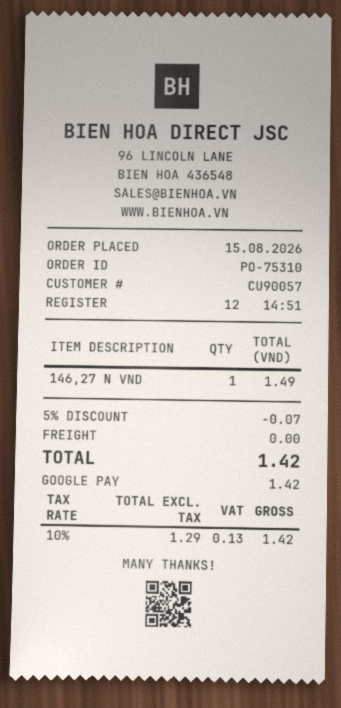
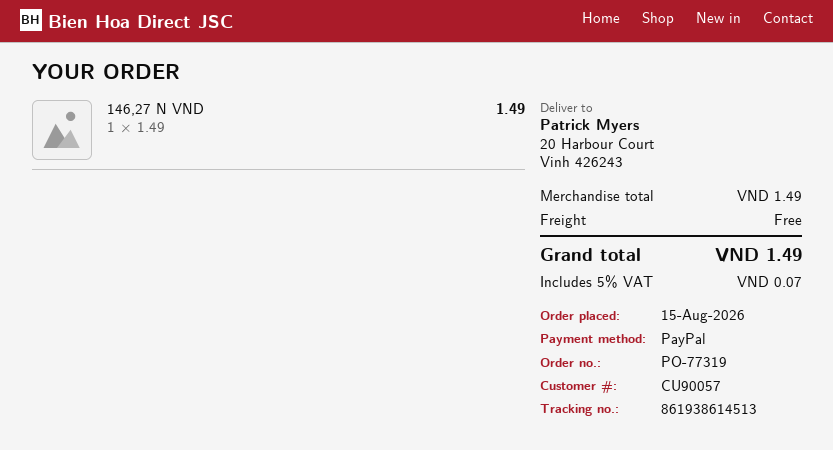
order number: PO-75310 -> PO-77319
payment method: Google Pay -> PayPal
discount: 5% = 0.07 -> none
tax: 10% = 0.13 -> 5% = 0.07
total: 1.42 -> 1.49

